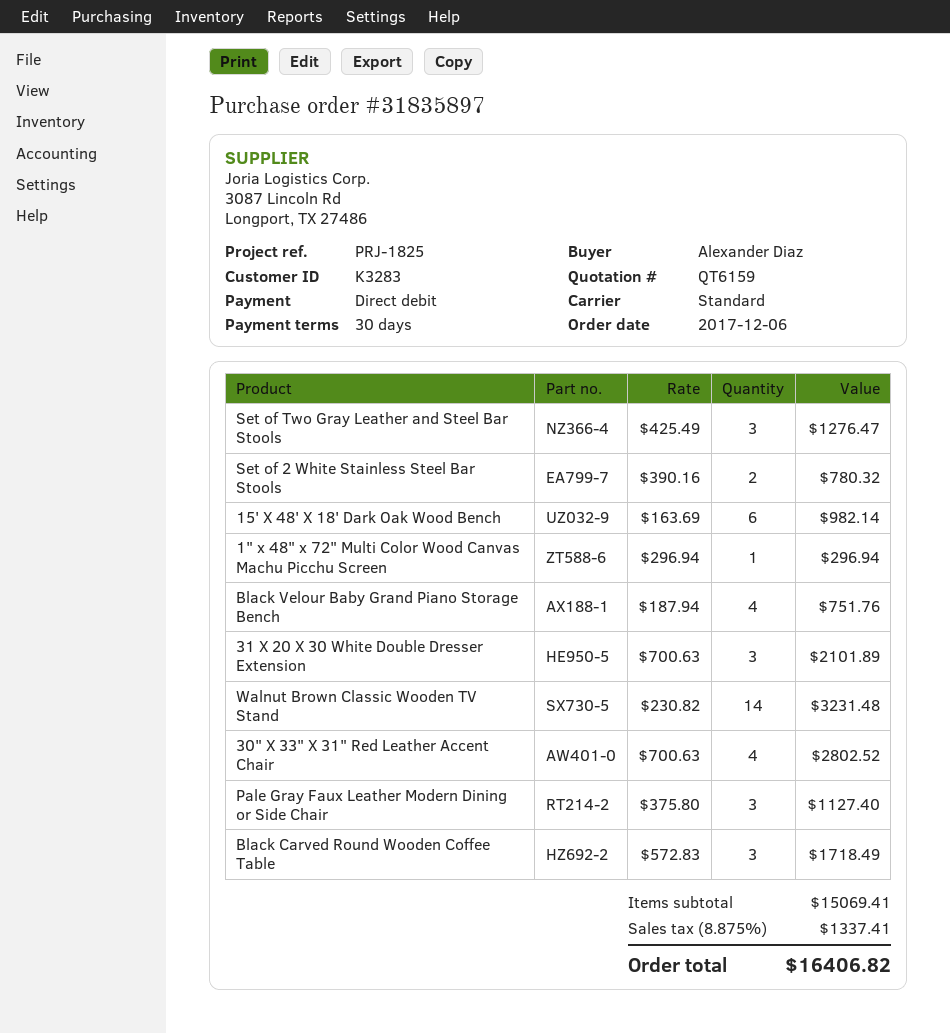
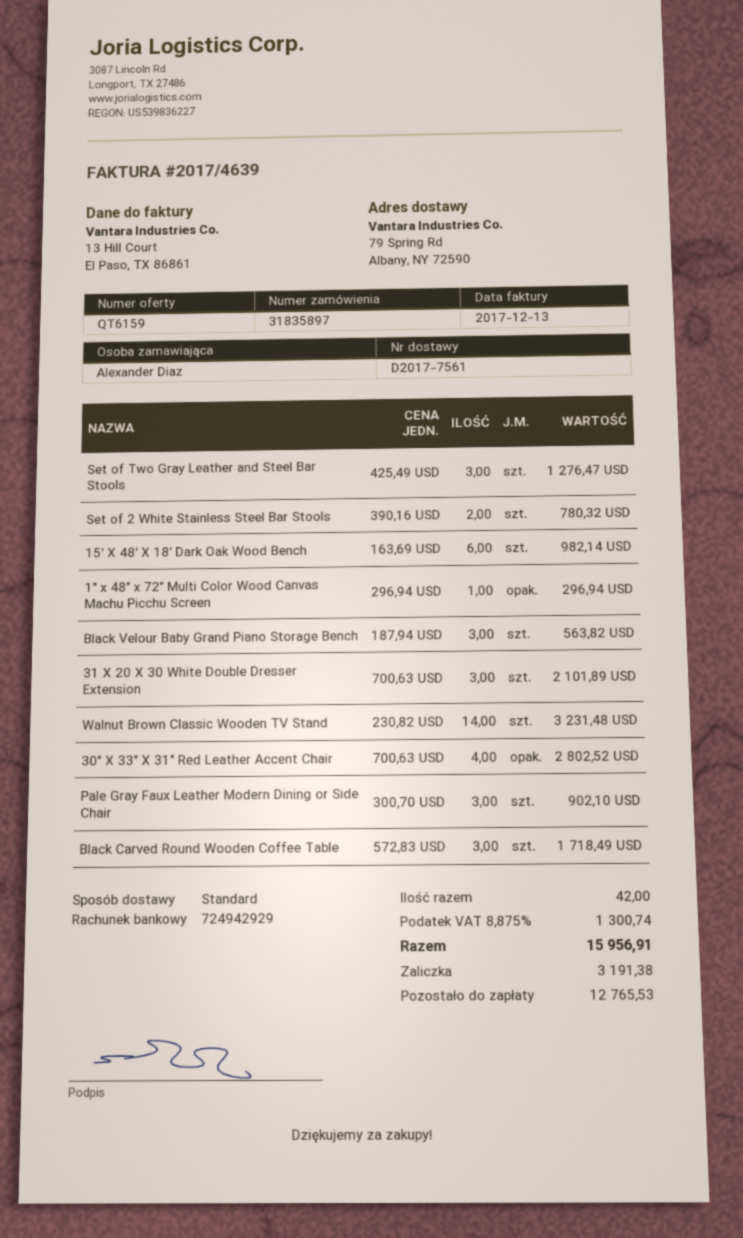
Black Velour Baby Grand Piano Storage Bench: 4 x 187.94 = 751.76 -> 3 x 187.94 = 563.82
Pale Gray Faux Leather Modern Dining or Side Chair: 3 x 375.80 = 1127.40 -> 3 x 300.70 = 902.10
tax: 8.875% = 1337.41 -> 8.875% = 1300.74
total: 16406.82 -> 15956.91

